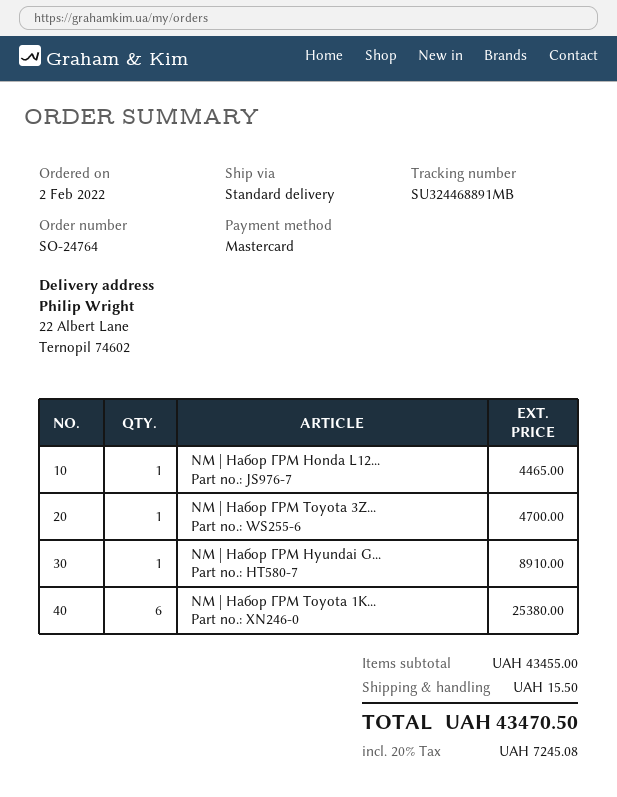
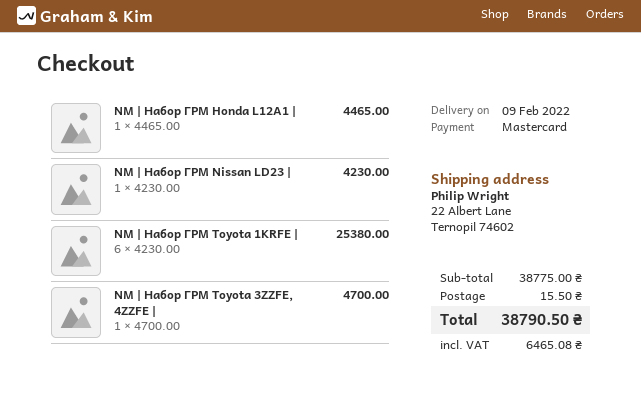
NM | Набор ГРМ Hyundai G...: 1 for 8910.00 -> none
NM | Набор ГРМ Nissan LD23 |: none -> 1 for 4230.00
subtotal: 43455.00 -> 38775.00
tax: 7245.08 -> 6465.08
total: 43470.50 -> 38790.50

